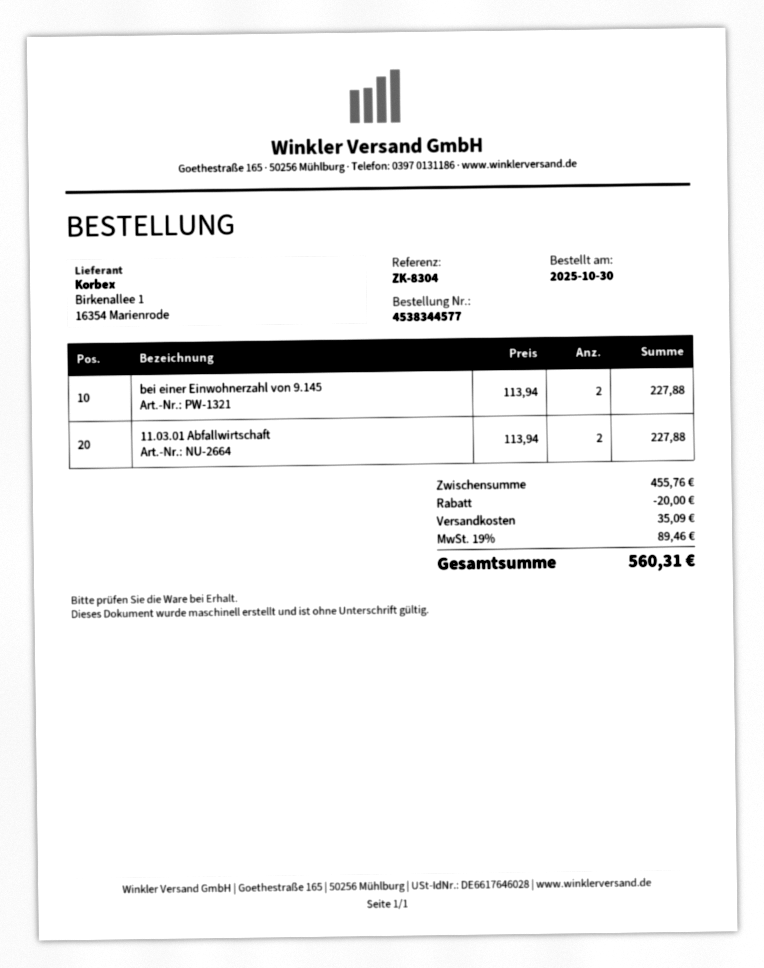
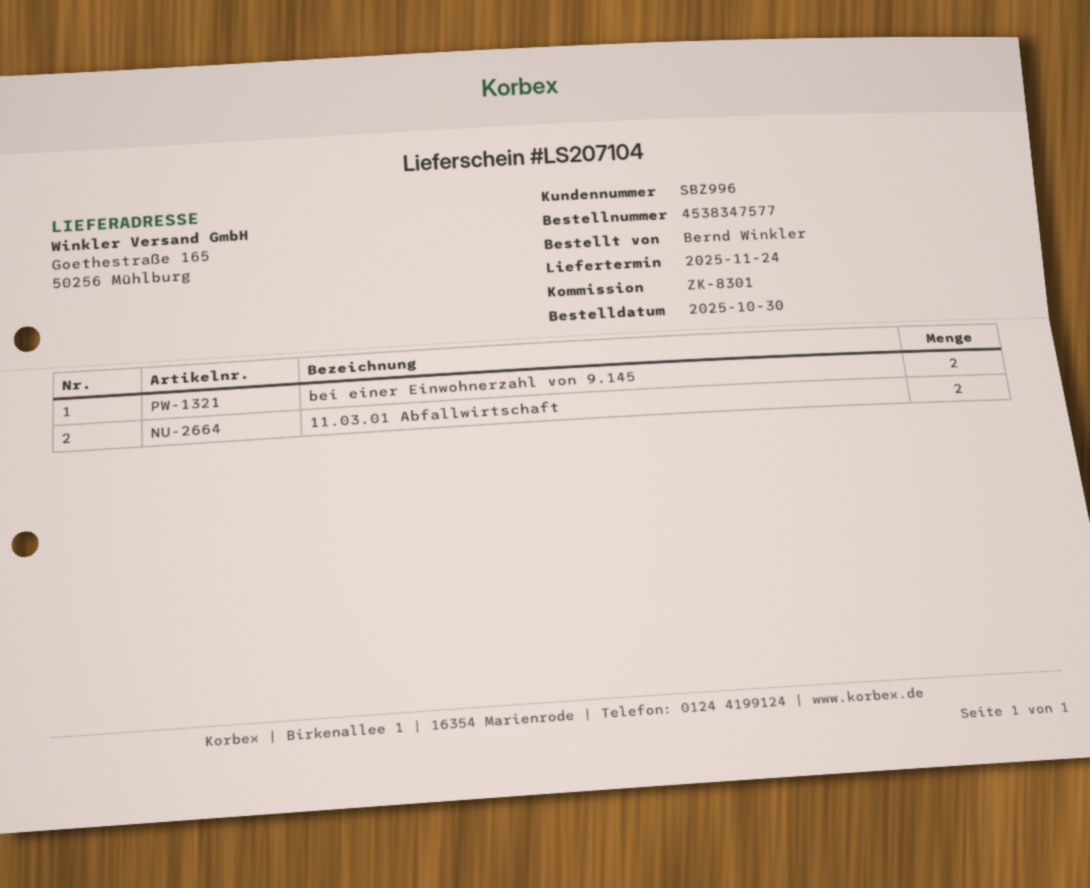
order number: 4538344577 -> 4538347577
reference: ZK-8304 -> ZK-8301

